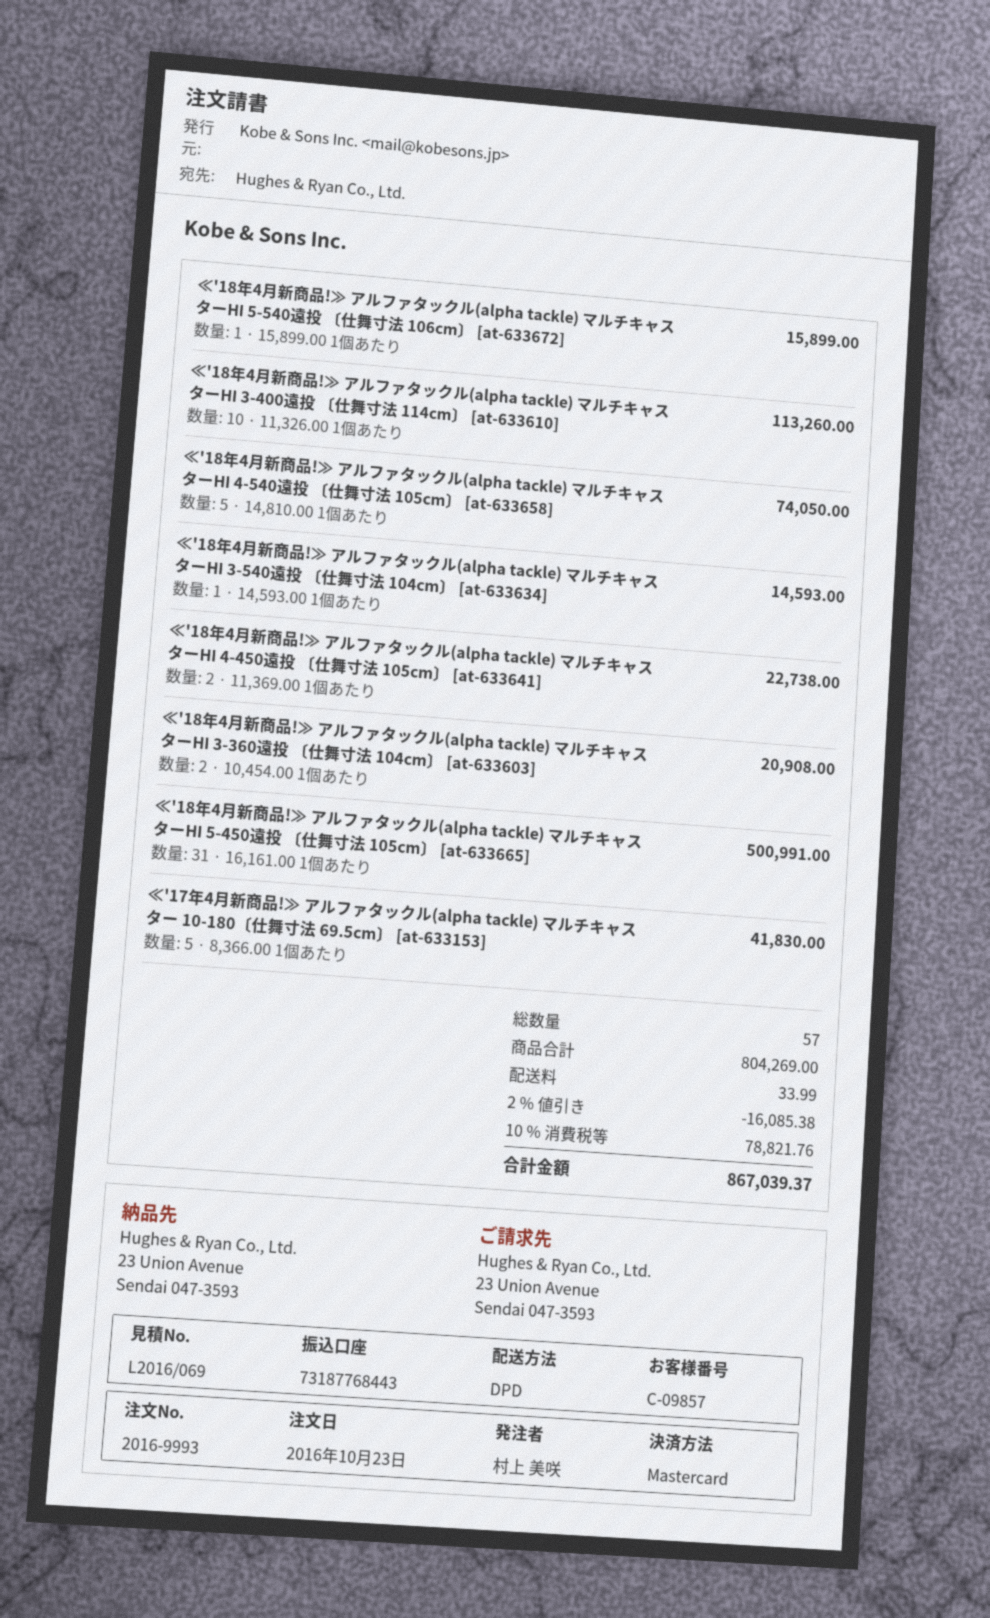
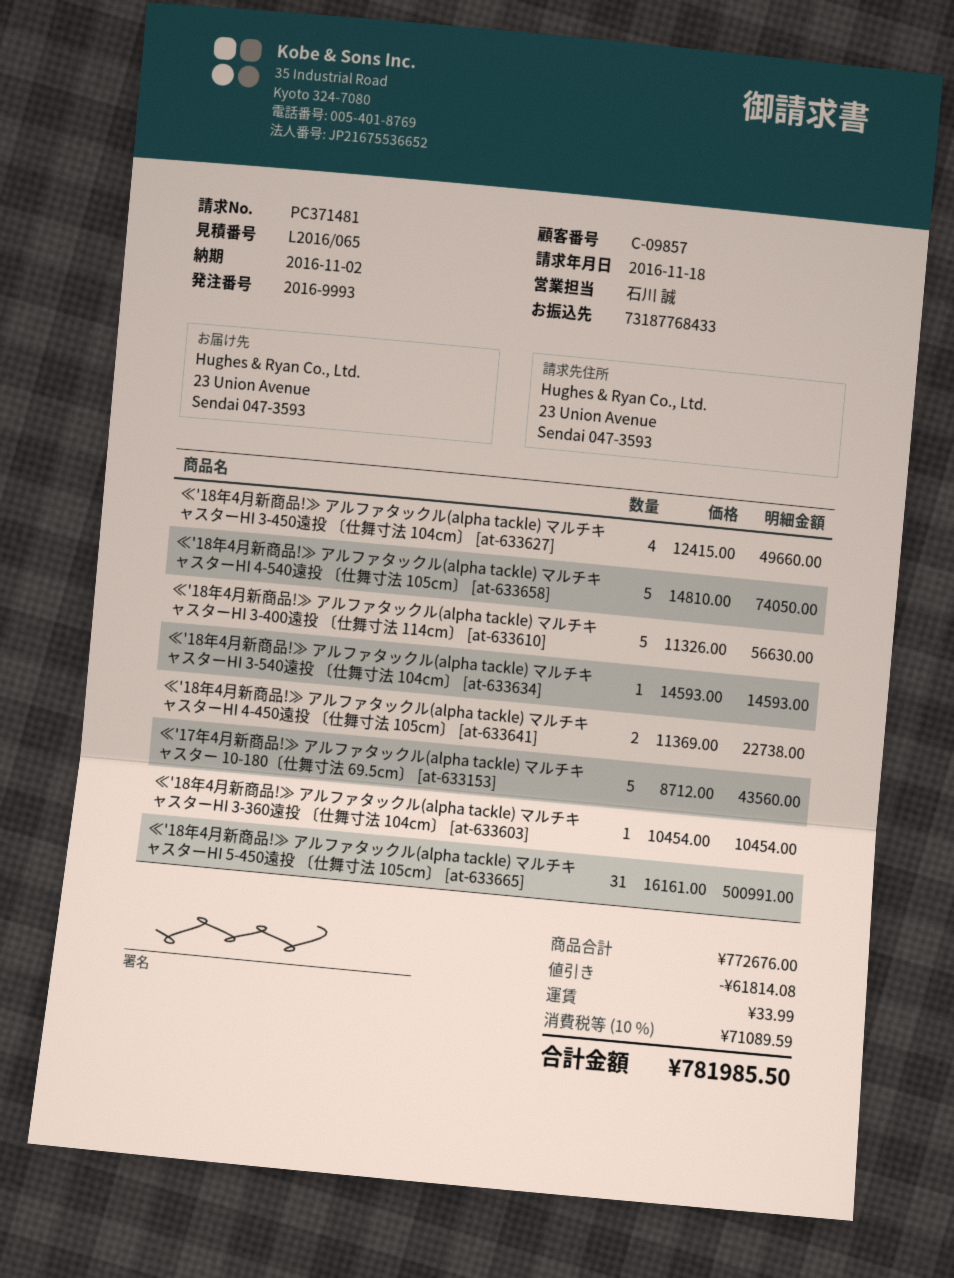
quote number: L2016/069 -> L2016/065
bank account: 73187768443 -> 73187768433
≪'18年4月新商品!≫ アルファタックル(alpha tackle) マルチキャスターHI 5-540遠投 〔仕舞寸法 106cm〕 [at-633672]: 1 x 15899.00 = 15899.00 -> none
≪'18年4月新商品!≫ アルファタックル(alpha tackle) マルチキャスターHI 3-400遠投 〔仕舞寸法 114cm〕 [at-633610]: 10 x 11326.00 = 113260.00 -> 5 x 11326.00 = 56630.00
≪'18年4月新商品!≫ アルファタックル(alpha tackle) マルチキャスターHI 3-360遠投 〔仕舞寸法 104cm〕 [at-633603]: 2 x 10454.00 = 20908.00 -> 1 x 10454.00 = 10454.00
≪'17年4月新商品!≫ アルファタックル(alpha tackle) マルチキャスター 10-180〔仕舞寸法 69.5cm〕 [at-633153]: 5 x 8366.00 = 41830.00 -> 5 x 8712.00 = 43560.00
≪'18年4月新商品!≫ アルファタックル(alpha tackle) マルチキャスターHI 3-450遠投 〔仕舞寸法 104cm〕 [at-633627]: none -> 4 x 12415.00 = 49660.00
subtotal: 804269.00 -> 772676.00
discount: 16085.38 -> 61814.08
tax: 10% = 78821.76 -> 10% = 71089.59
total: 867039.37 -> 781985.50

